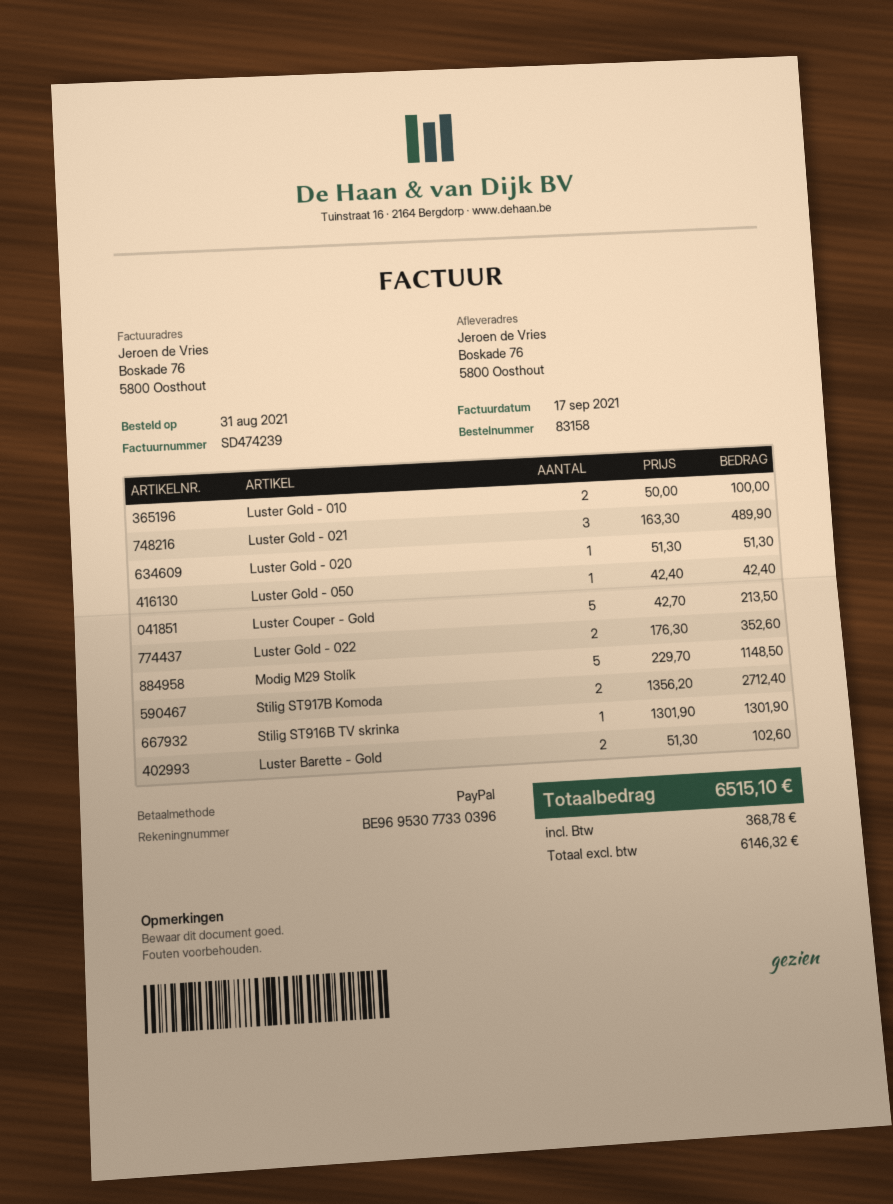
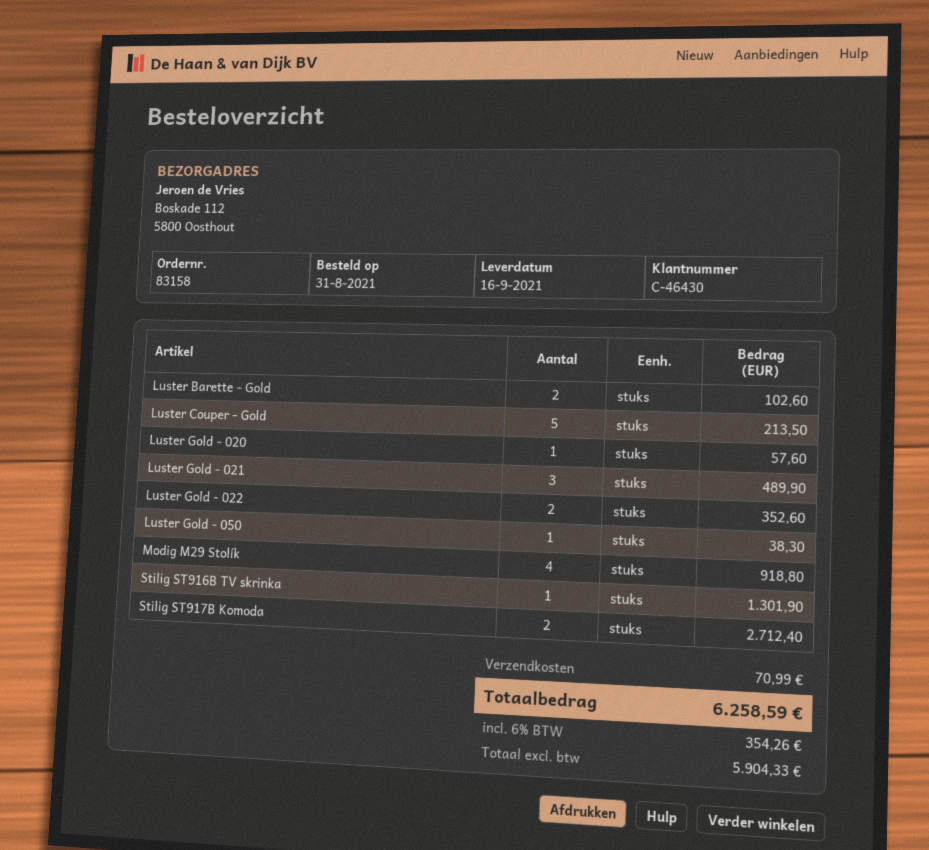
ship to: Boskade 76, 5800 Oosthout -> Boskade 112, 5800 Oosthout
Luster Gold - 010: 2 for 100.00 -> none
Luster Gold - 020: 1 for 51.30 -> 1 for 57.60
Luster Gold - 050: 1 for 42.40 -> 1 for 38.30
Modig M29 Stolík: 5 for 1148.50 -> 4 for 918.80
shipping: none -> 70.99
net: 6146.32 -> 5904.33
tax: 368.78 -> 354.26
total: 6515.10 -> 6258.59

